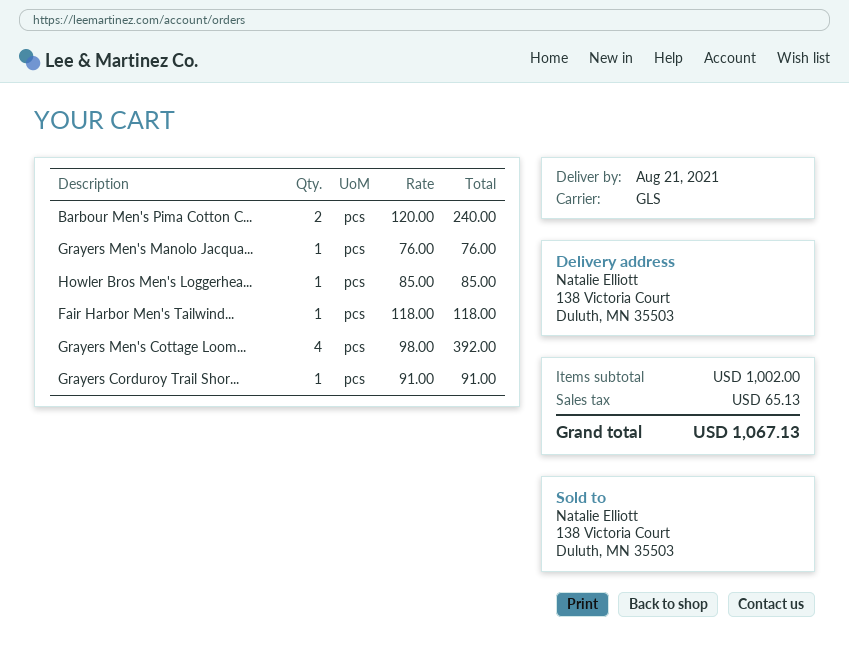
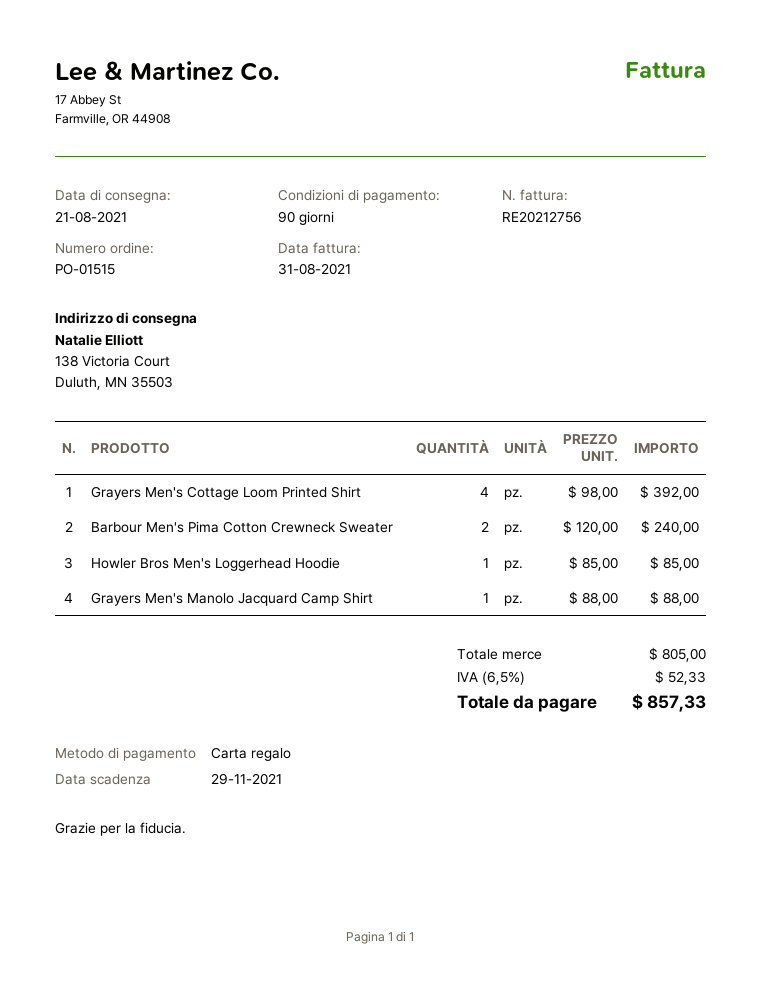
Grayers Men's Manolo Jacqua...: 1 x 76.00 = 76.00 -> 1 x 88.00 = 88.00
Fair Harbor Men's Tailwind...: 1 x 118.00 = 118.00 -> none
Grayers Corduroy Trail Shor...: 1 x 91.00 = 91.00 -> none
subtotal: 1002.00 -> 805.00
tax: 65.13 -> 52.33
total: 1067.13 -> 857.33

